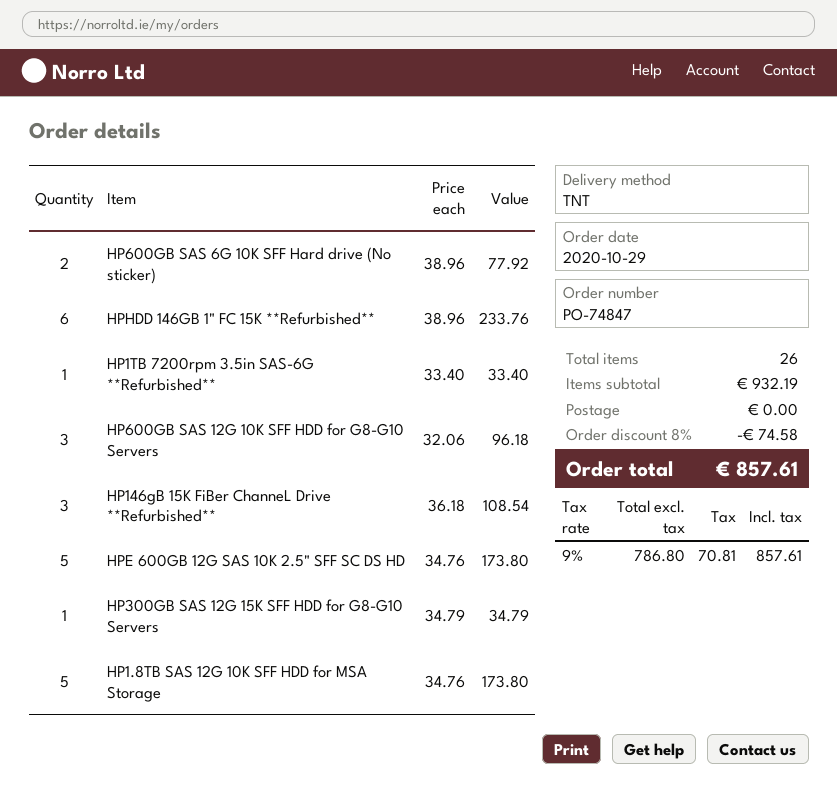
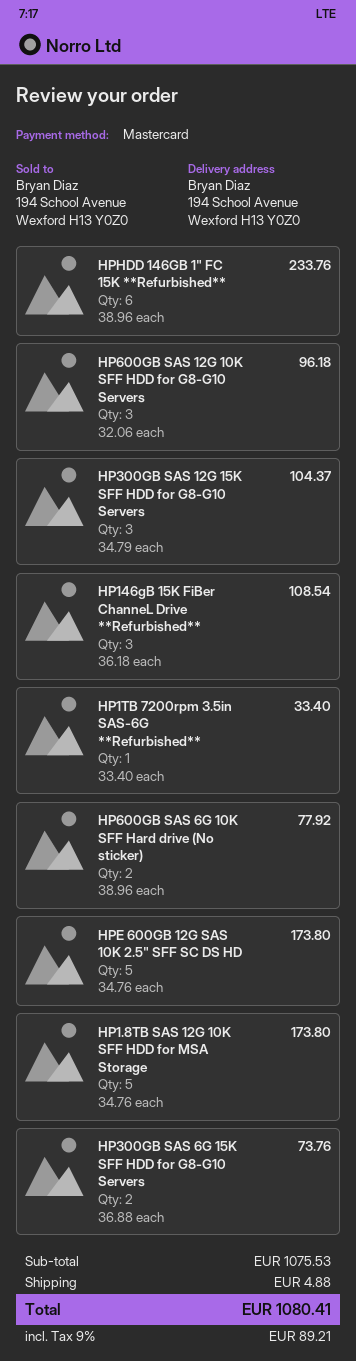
HP300GB SAS 12G 15K SFF HDD for G8-G10 Servers: 1 x 34.79 = 34.79 -> 3 x 34.79 = 104.37
HP300GB SAS 6G 15K SFF HDD for G8-G10 Servers: none -> 2 x 36.88 = 73.76
subtotal: 932.19 -> 1075.53
discount: 8% = 74.58 -> none
shipping: 0.00 -> 4.88
tax: 9% = 70.81 -> 9% = 89.21
total: 857.61 -> 1080.41

